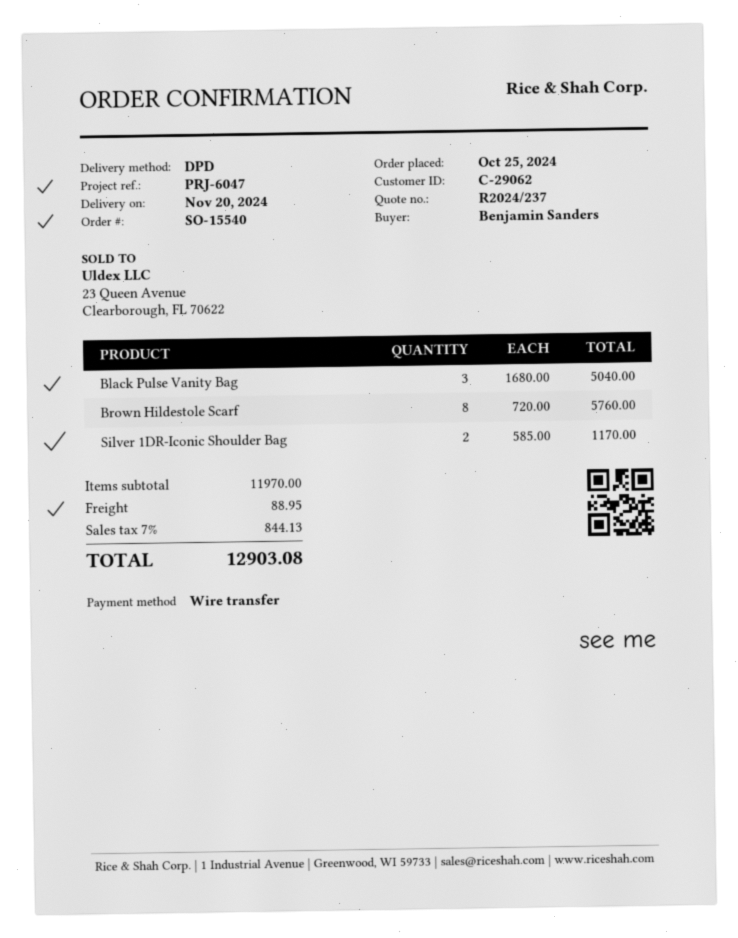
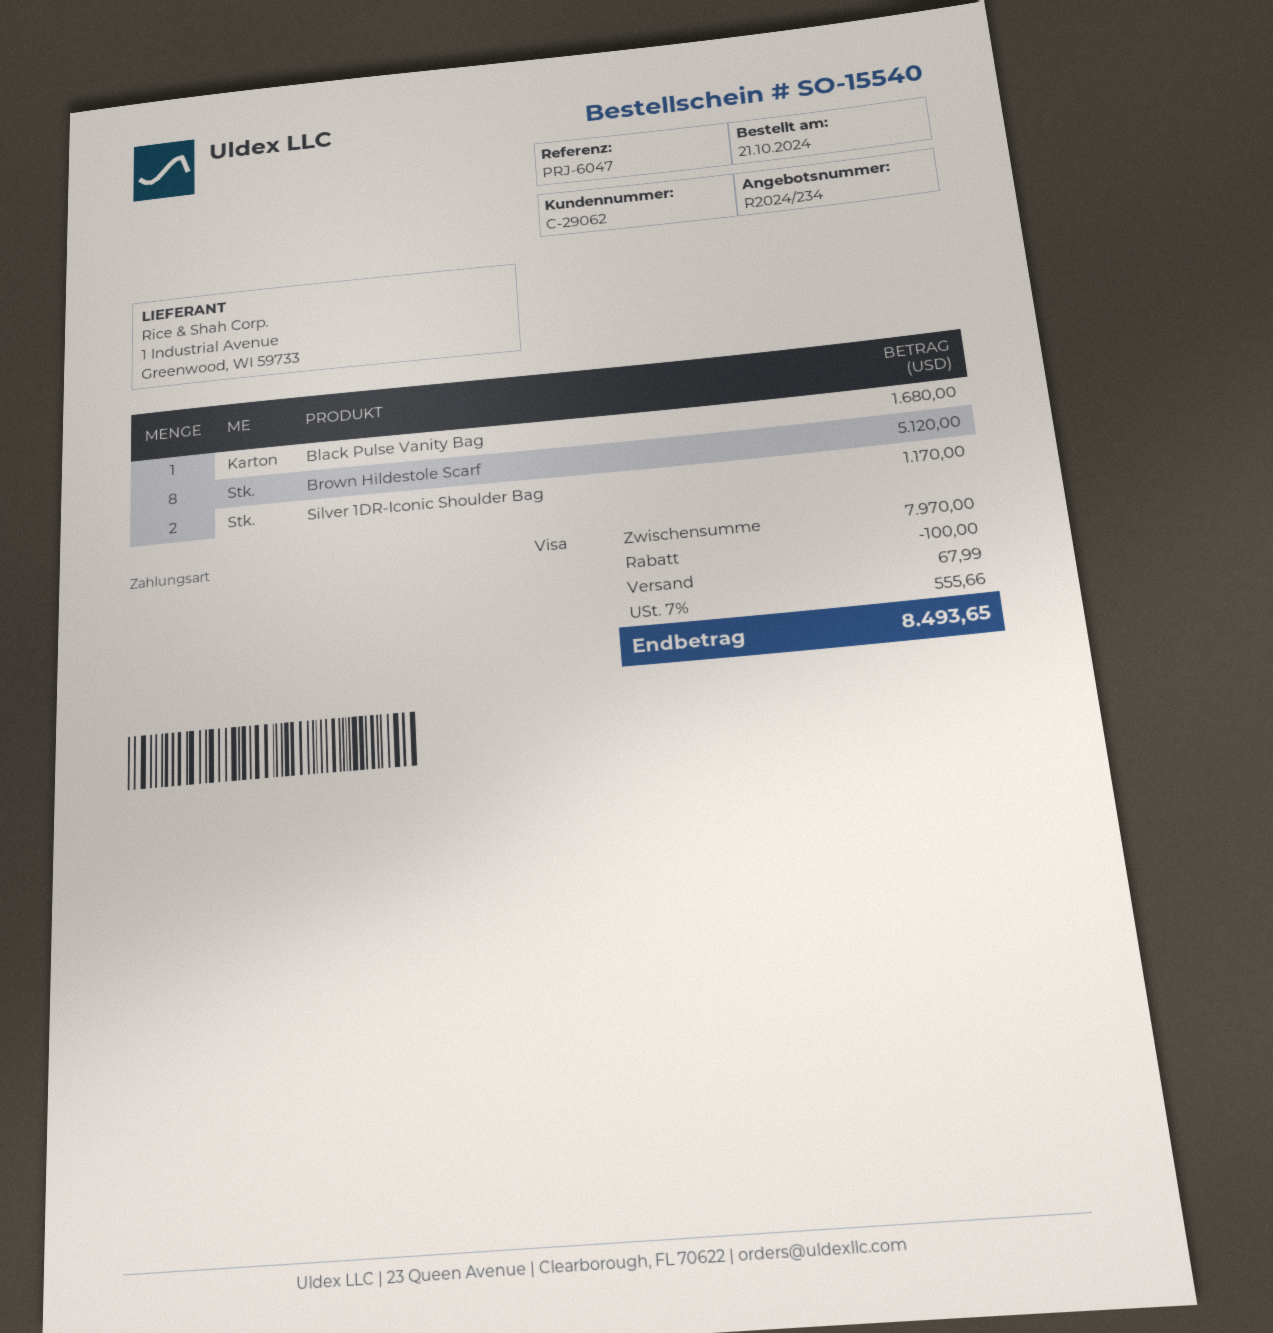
quote number: R2024/237 -> R2024/234
order date: 2024-10-25 -> 2024-10-21
payment method: bank transfer -> Visa
Black Pulse Vanity Bag: 3 for 5040.00 -> 1 for 1680.00
Brown Hildestole Scarf: 8 for 5760.00 -> 8 for 5120.00
subtotal: 11970.00 -> 7970.00
discount: none -> 100.00
shipping: 88.95 -> 67.99
tax: 7% = 844.13 -> 7% = 555.66
total: 12903.08 -> 8493.65

